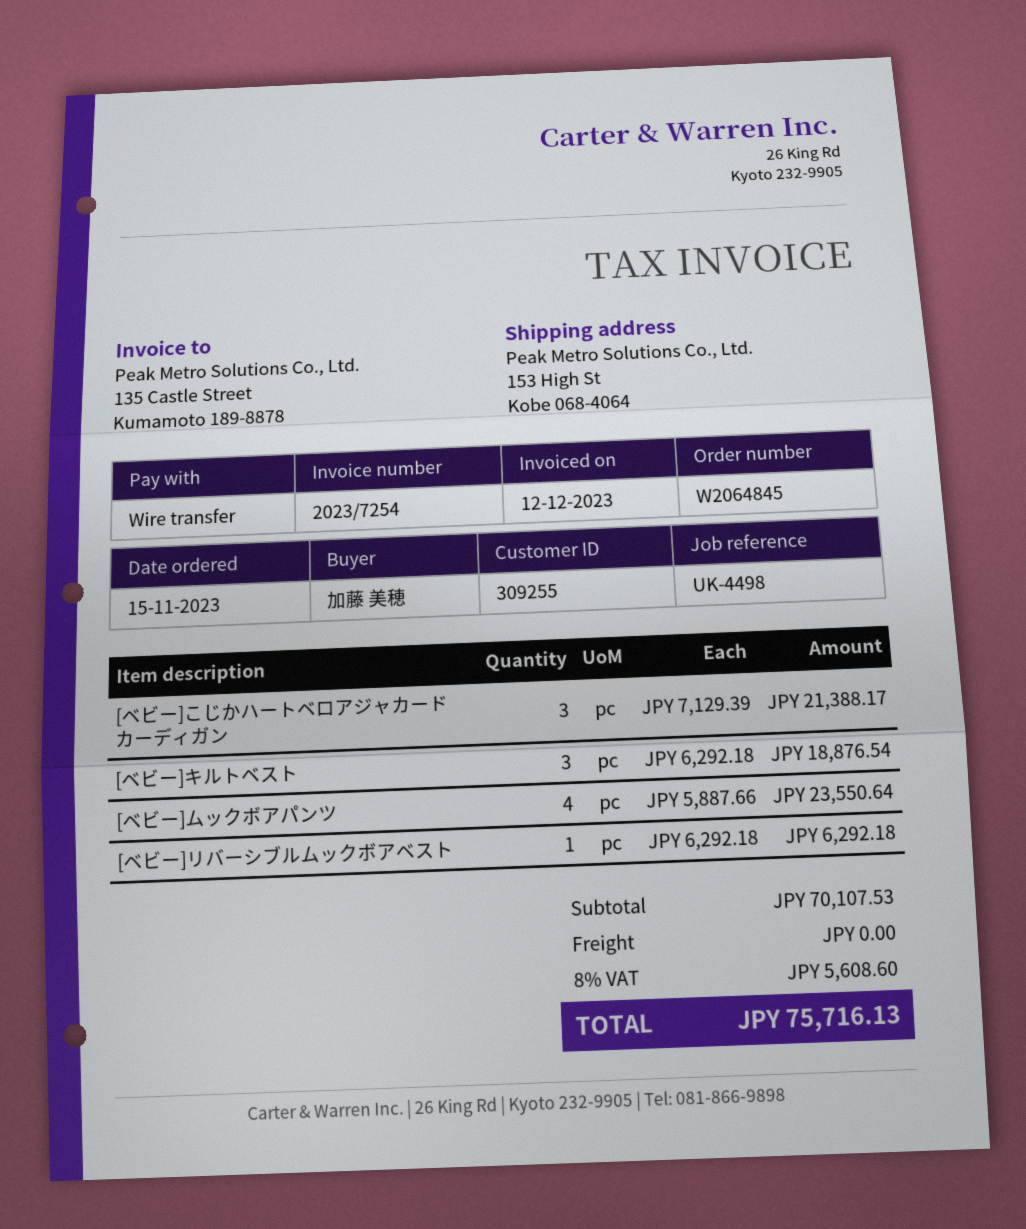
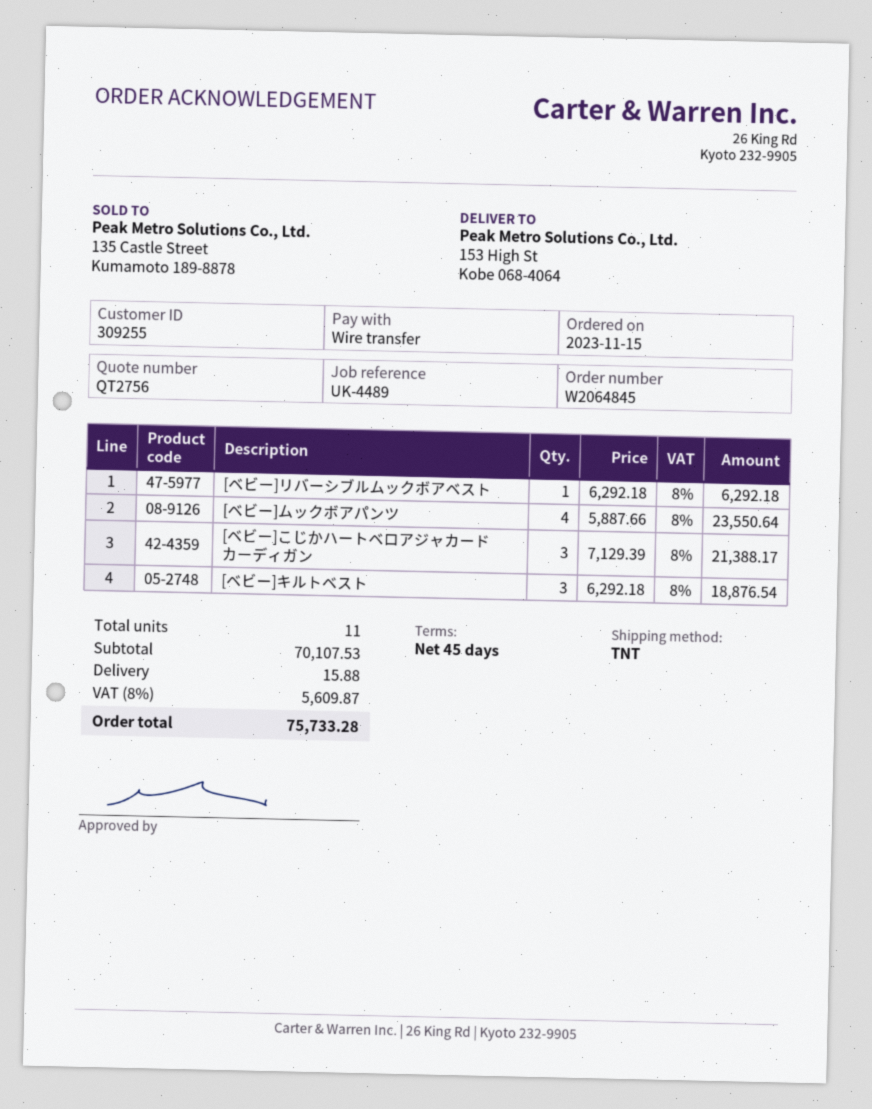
reference: UK-4498 -> UK-4489
shipping: 0.00 -> 15.88
tax: 8% = 5608.60 -> 8% = 5609.87
total: 75716.13 -> 75733.28

